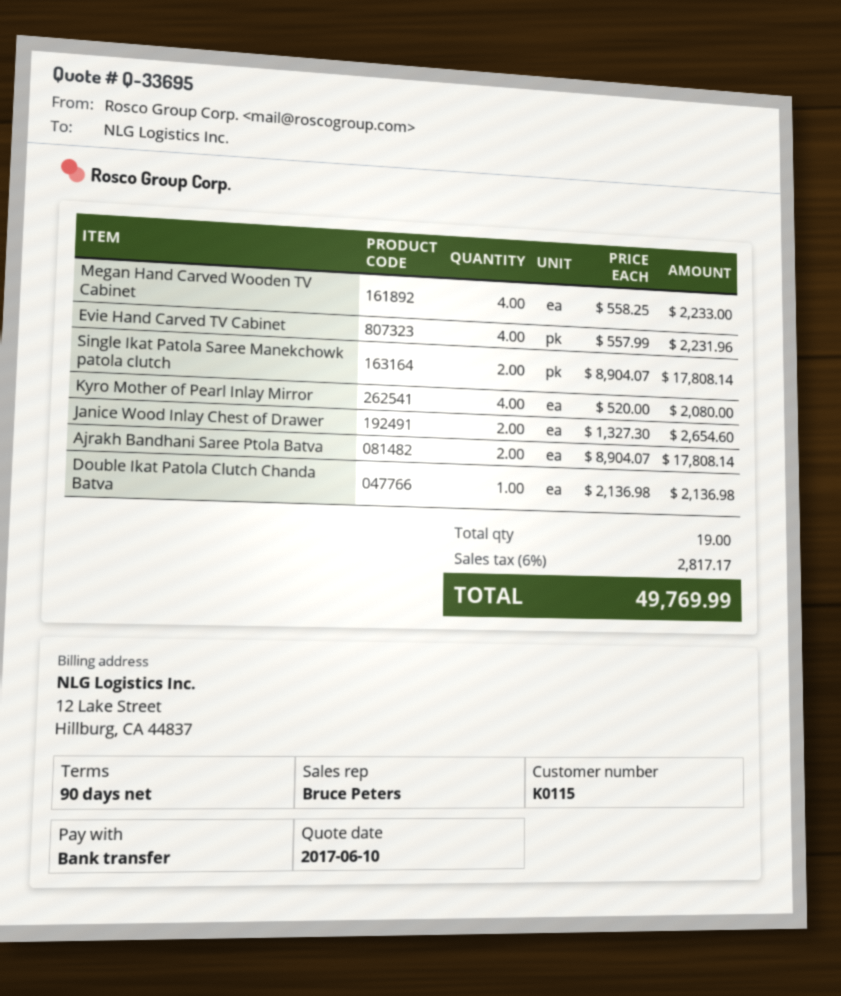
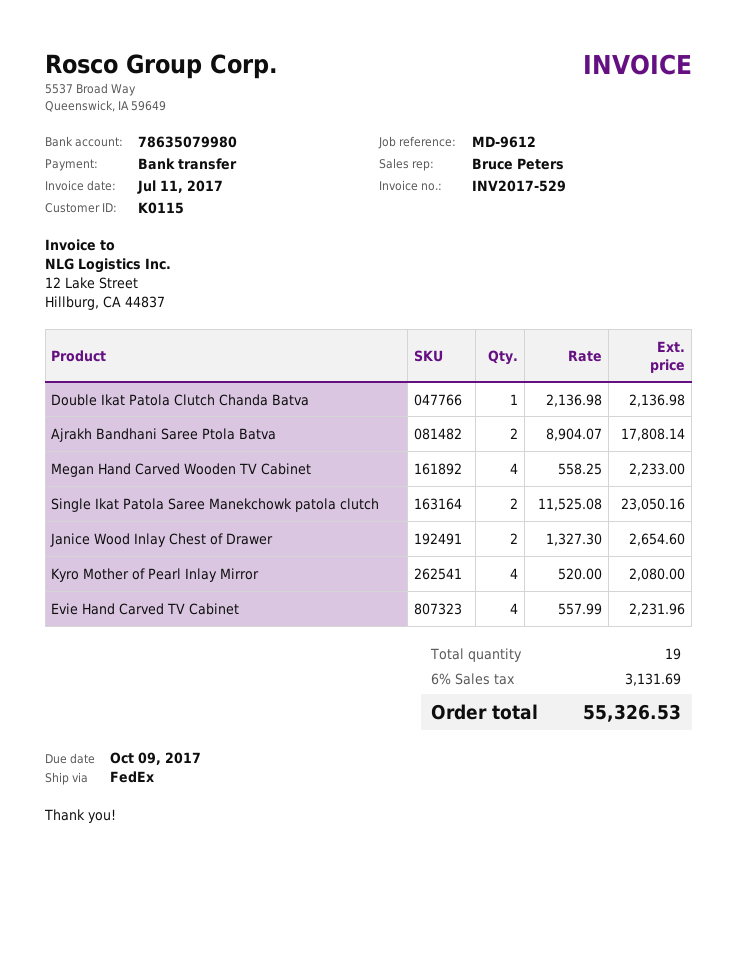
Single Ikat Patola Saree Manekchowk patola clutch: 2 x 8904.07 = 17808.14 -> 2 x 11525.08 = 23050.16
tax: 6% = 2817.17 -> 6% = 3131.69
total: 49769.99 -> 55326.53

